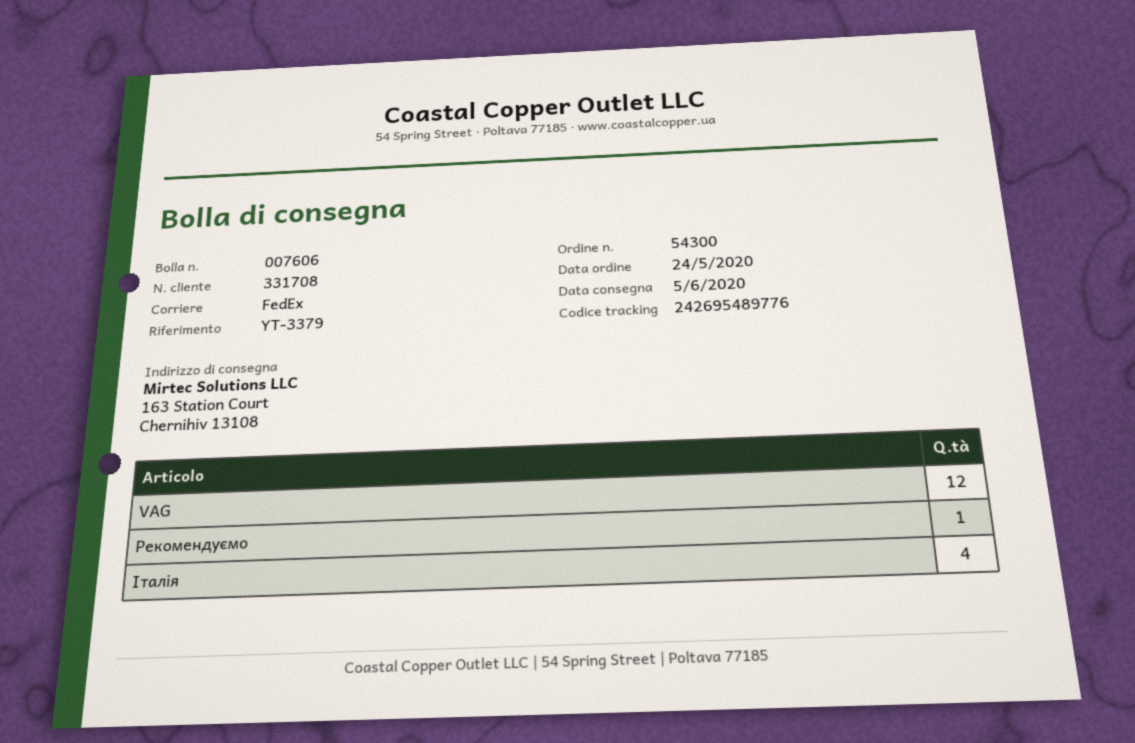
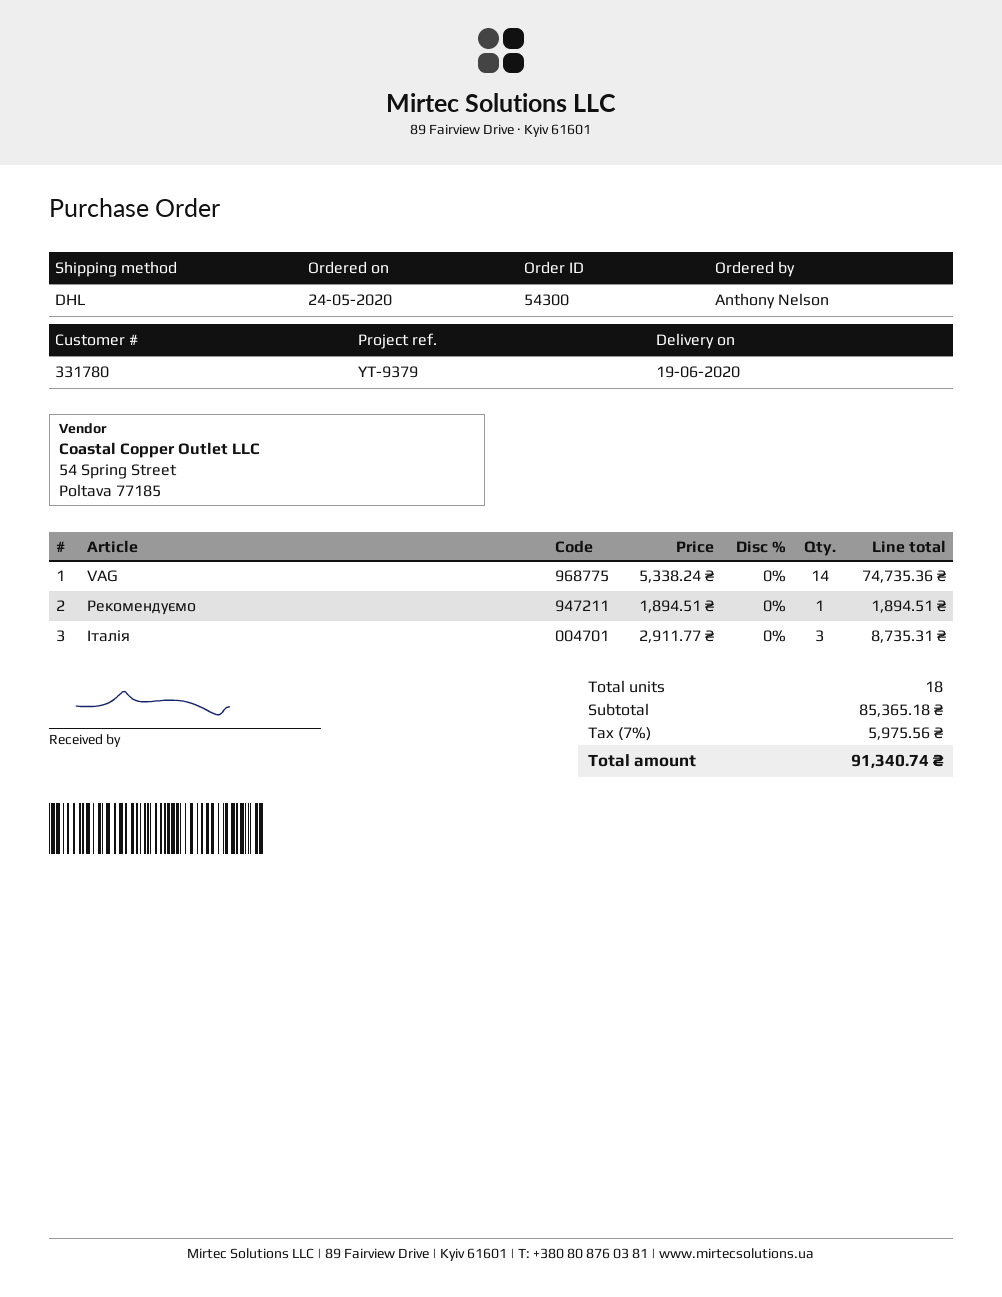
delivery date: 2020-06-05 -> 2020-06-19
customer number: 331708 -> 331780
reference: YT-3379 -> YT-9379
shipping method: FedEx -> DHL
VAG: 12 -> 14
Італія: 4 -> 3

